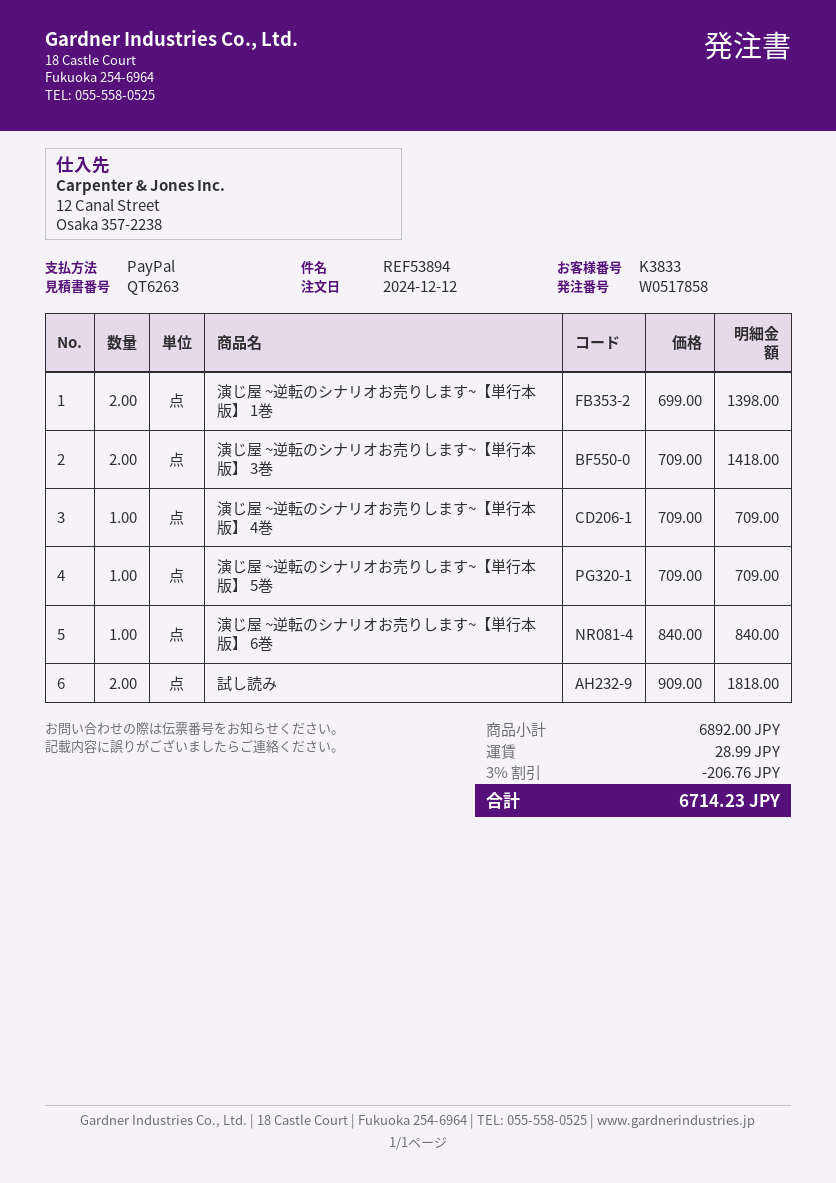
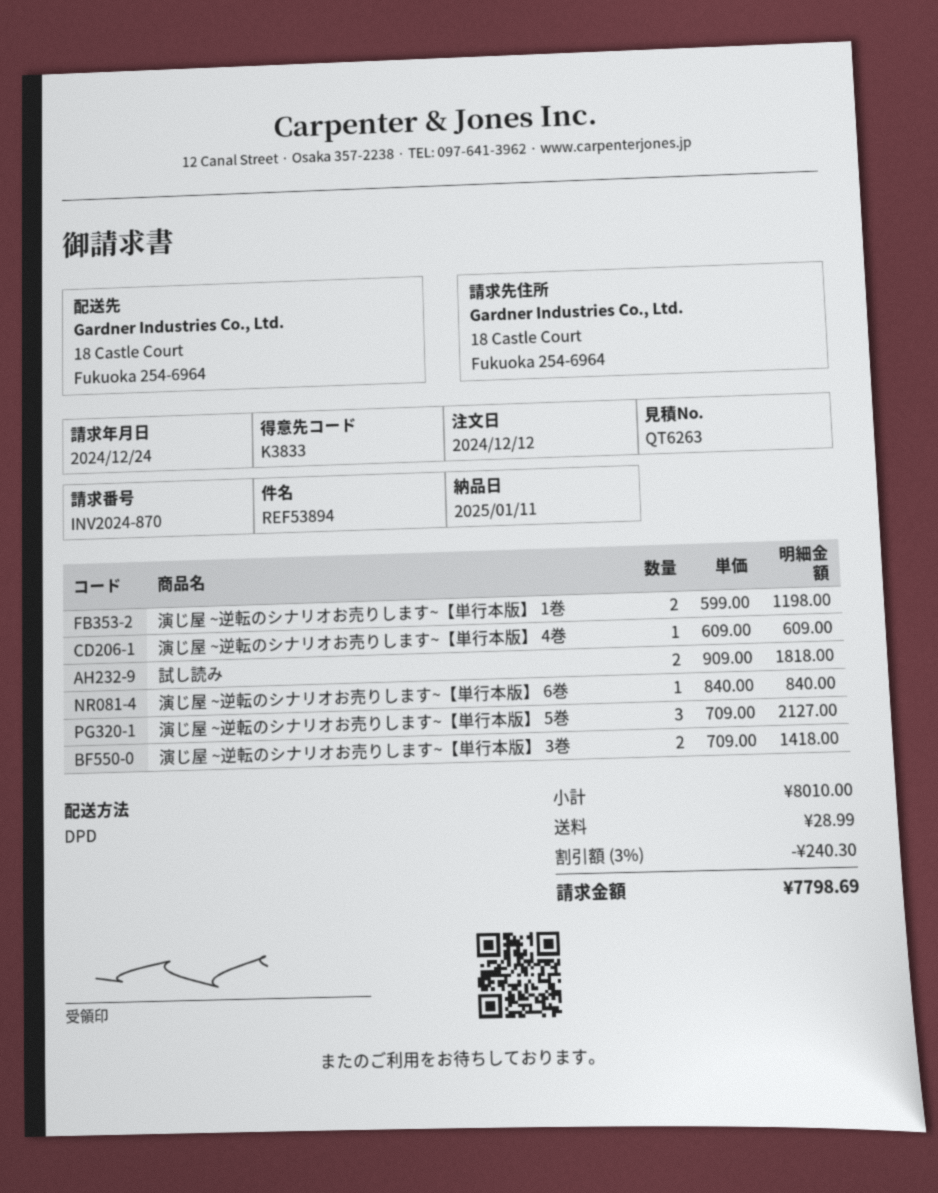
演じ屋 ~逆転のシナリオお売りします~【単行本版】 1巻: 2 x 699.00 = 1398.00 -> 2 x 599.00 = 1198.00
演じ屋 ~逆転のシナリオお売りします~【単行本版】 4巻: 1 x 709.00 = 709.00 -> 1 x 609.00 = 609.00
演じ屋 ~逆転のシナリオお売りします~【単行本版】 5巻: 1 x 709.00 = 709.00 -> 3 x 709.00 = 2127.00
subtotal: 6892.00 -> 8010.00
discount: 3% = 206.76 -> 3% = 240.30
total: 6714.23 -> 7798.69

